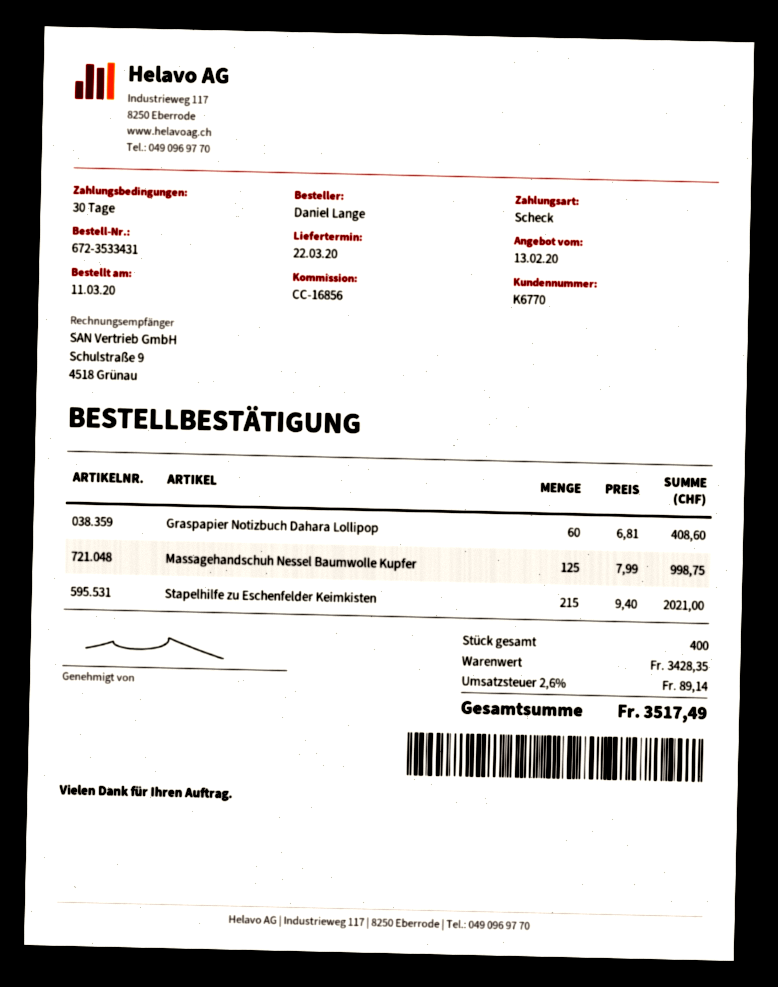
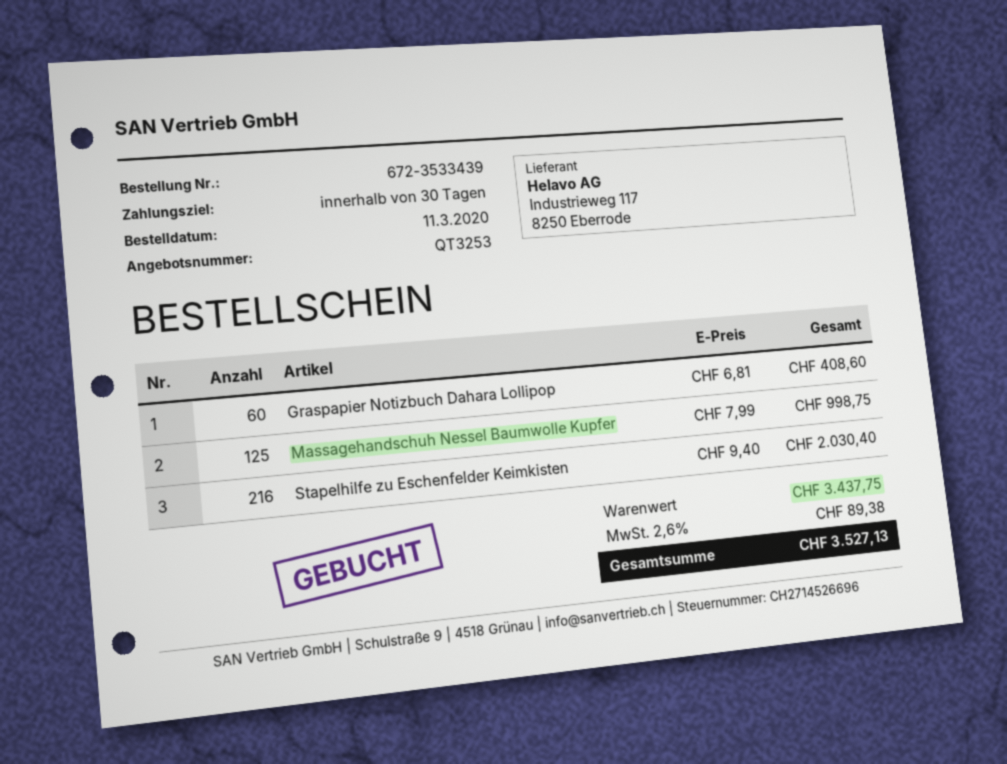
order number: 672-3533431 -> 672-3533439
Stapelhilfe zu Eschenfelder Keimkisten: 215 x 9.40 = 2021.00 -> 216 x 9.40 = 2030.40
subtotal: 3428.35 -> 3437.75
tax: 2.6% = 89.14 -> 2.6% = 89.38
total: 3517.49 -> 3527.13

